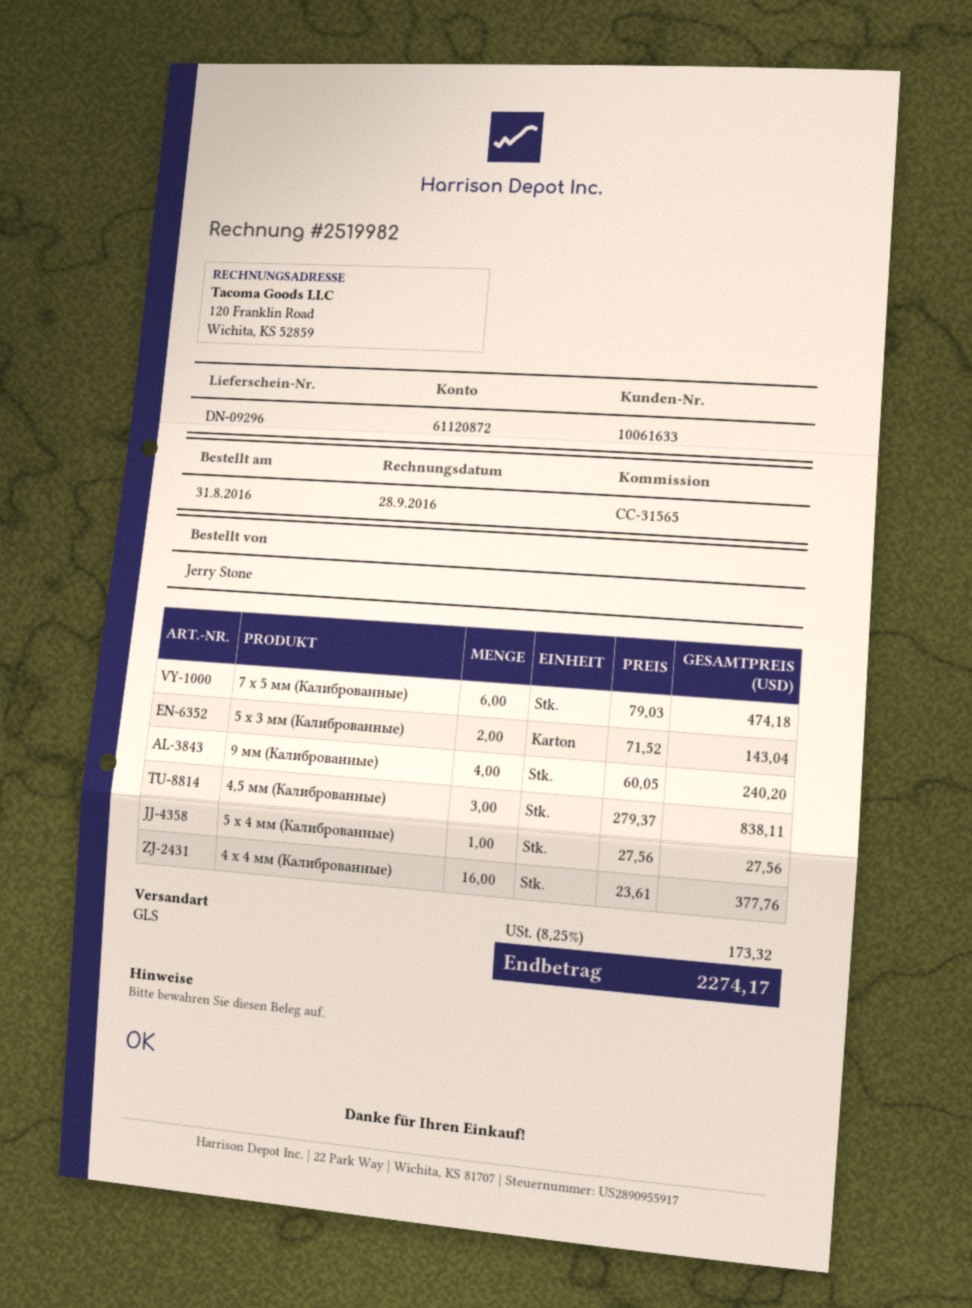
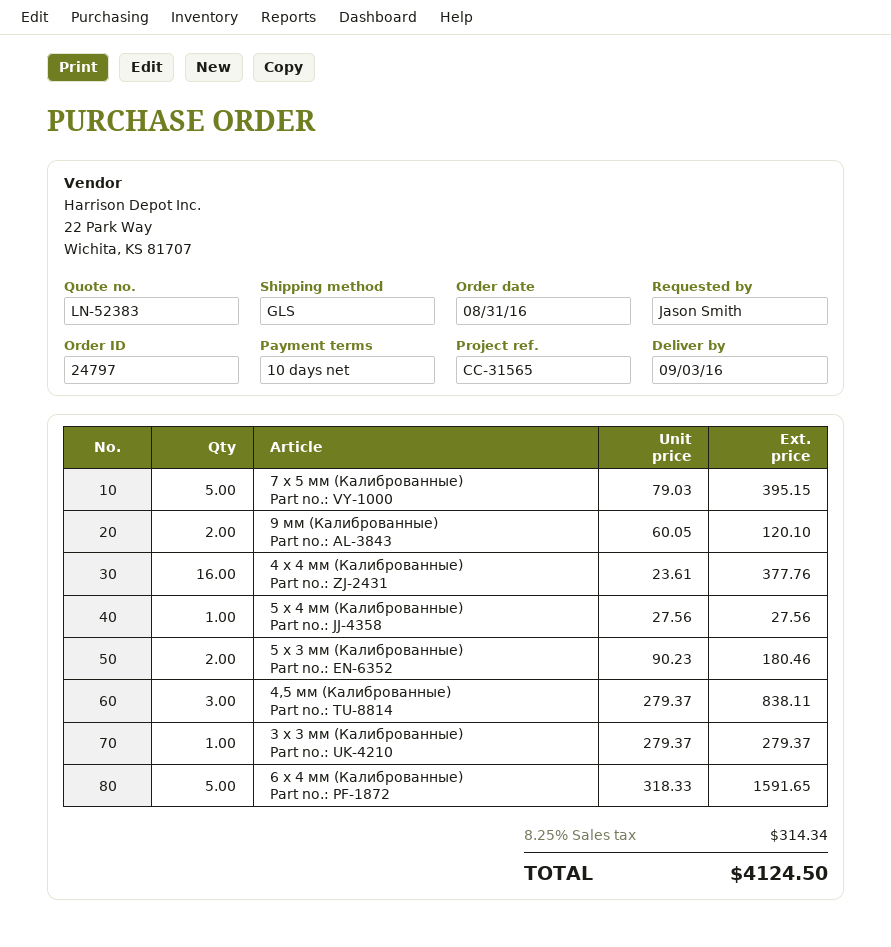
ordered by: Jerry Stone -> Jason Smith
7 x 5 мм (Калиброванные): 6 x 79.03 = 474.18 -> 5 x 79.03 = 395.15
5 x 3 мм (Калиброванные): 2 x 71.52 = 143.04 -> 2 x 90.23 = 180.46
9 мм (Калиброванные): 4 x 60.05 = 240.20 -> 2 x 60.05 = 120.10
3 x 3 мм (Калиброванные): none -> 1 x 279.37 = 279.37
6 x 4 мм (Калиброванные): none -> 5 x 318.33 = 1591.65
tax: 8.25% = 173.32 -> 8.25% = 314.34
total: 2274.17 -> 4124.50

